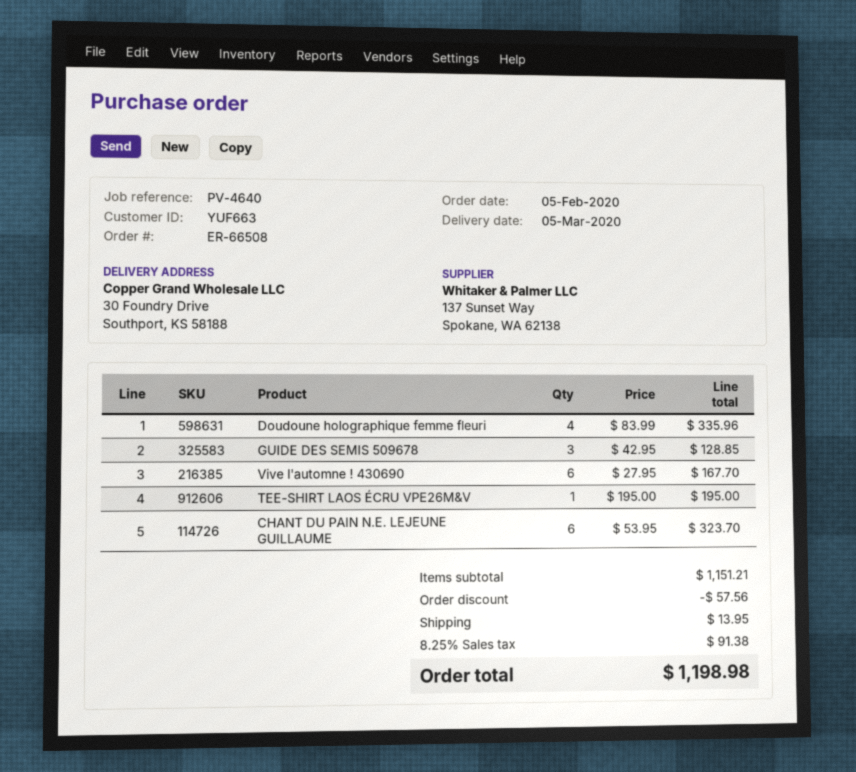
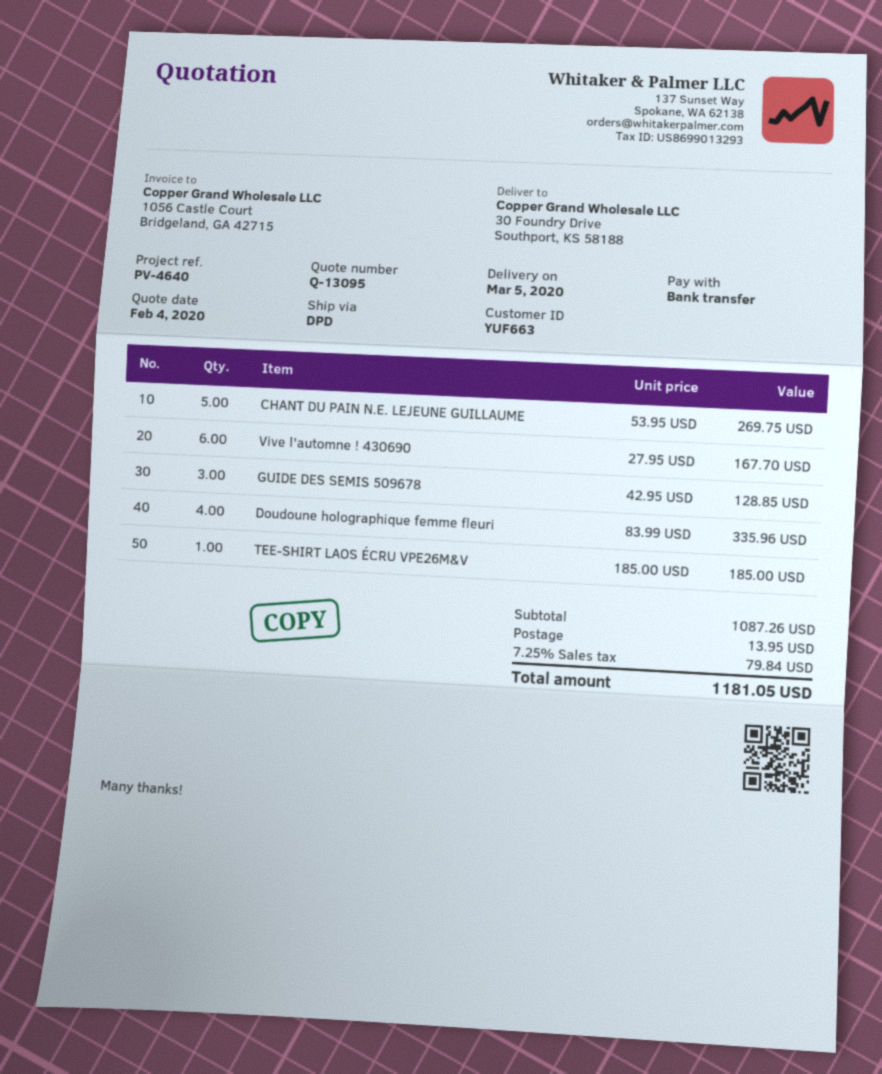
TEE-SHIRT LAOS ÉCRU VPE26M&V: 1 x 195.00 = 195.00 -> 1 x 185.00 = 185.00
CHANT DU PAIN N.E. LEJEUNE GUILLAUME: 6 x 53.95 = 323.70 -> 5 x 53.95 = 269.75
subtotal: 1151.21 -> 1087.26
discount: 57.56 -> none
tax: 8.25% = 91.38 -> 7.25% = 79.84
total: 1198.98 -> 1181.05

